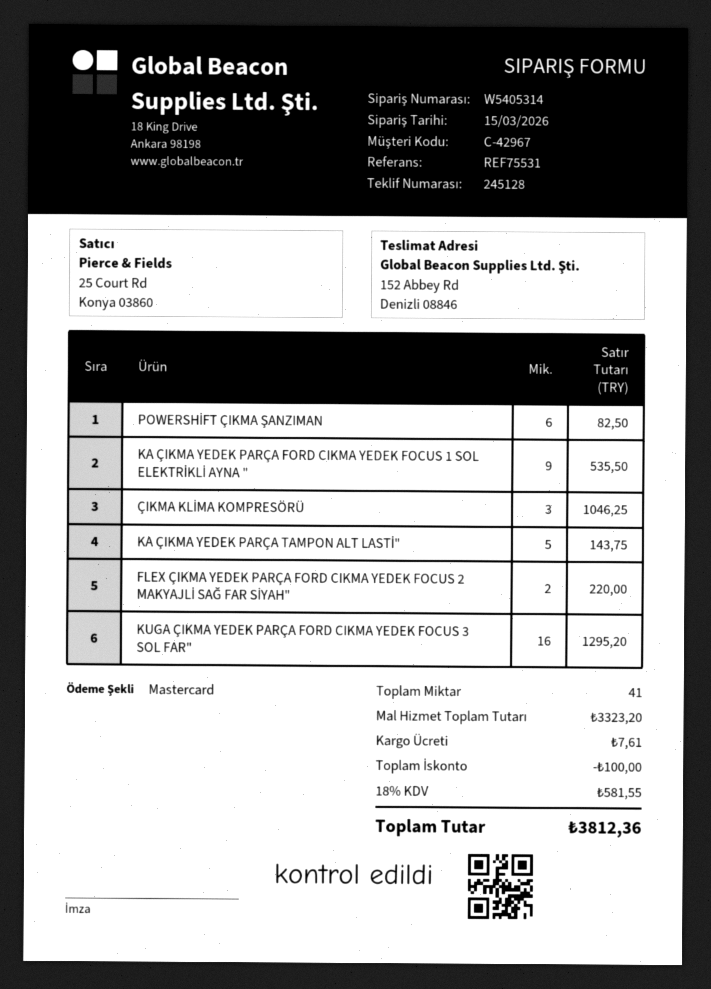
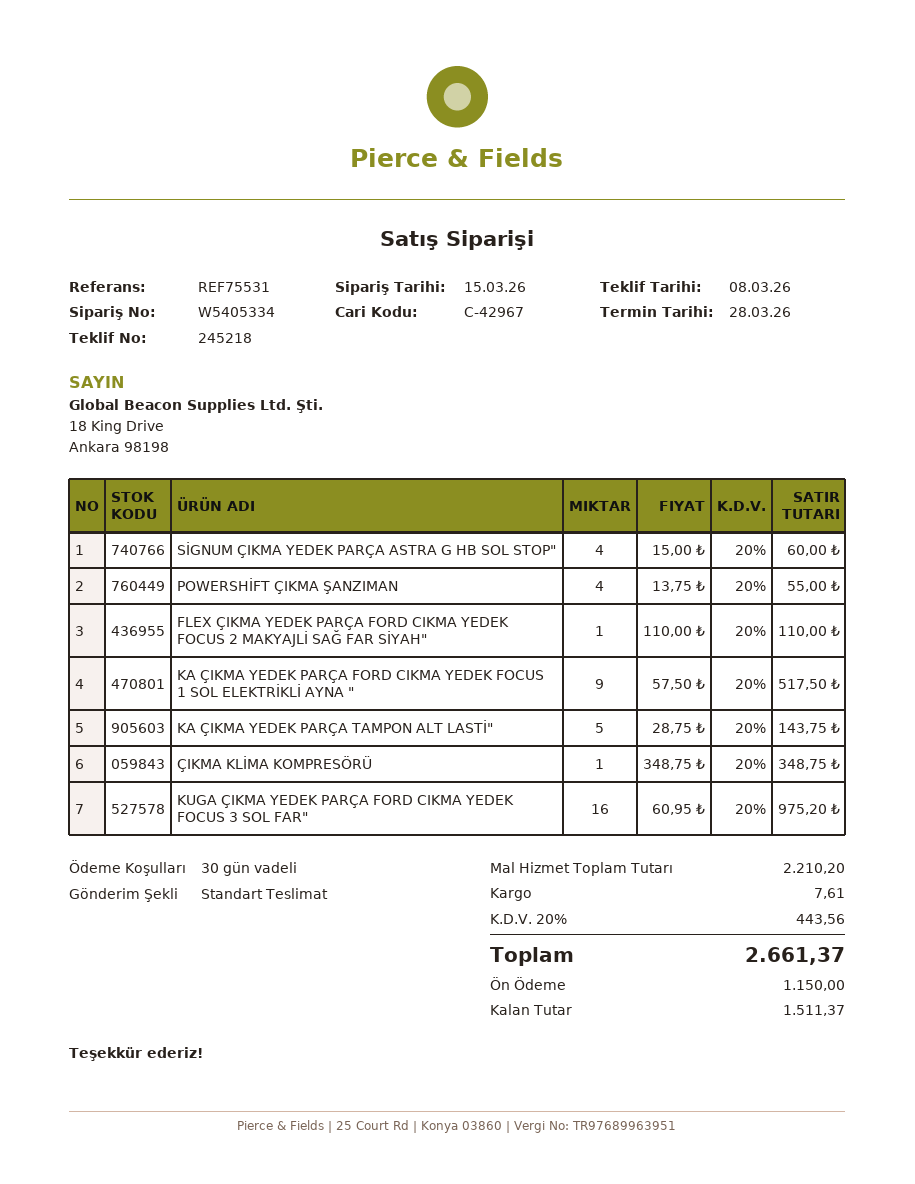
quote number: 245128 -> 245218
order number: W5405314 -> W5405334
POWERSHİFT ÇIKMA ŞANZIMAN: 6 for 82.50 -> 4 for 55.00
KA ÇIKMA YEDEK PARÇA FORD CIKMA YEDEK FOCUS 1 SOL ELEKTRİKLİ AYNA ": 9 for 535.50 -> 9 for 517.50
ÇIKMA KLİMA KOMPRESÖRÜ: 3 for 1046.25 -> 1 for 348.75
FLEX ÇIKMA YEDEK PARÇA FORD CIKMA YEDEK FOCUS 2 MAKYAJLİ SAĞ FAR SİYAH": 2 for 220.00 -> 1 for 110.00
KUGA ÇIKMA YEDEK PARÇA FORD CIKMA YEDEK FOCUS 3 SOL FAR": 16 for 1295.20 -> 16 for 975.20
SİGNUM ÇIKMA YEDEK PARÇA ASTRA G HB SOL STOP": none -> 4 for 60.00
subtotal: 3323.20 -> 2210.20
discount: 100.00 -> none
tax: 18% = 581.55 -> 20% = 443.56
total: 3812.36 -> 2661.37

